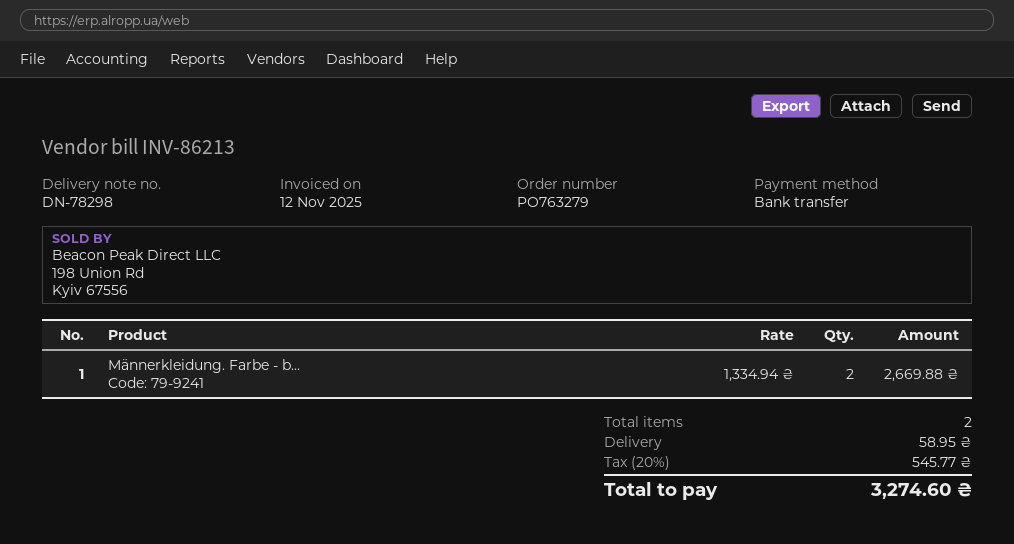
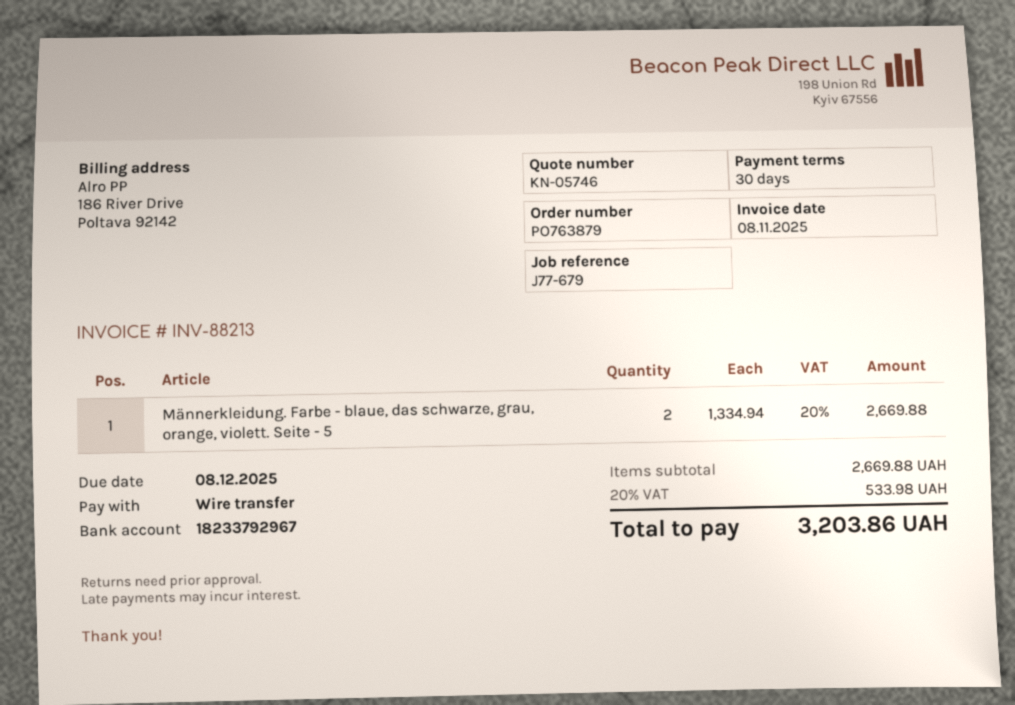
order number: PO763279 -> PO763879
invoice number: INV-86213 -> INV-88213
invoice date: 2025-11-12 -> 2025-11-08
shipping: 58.95 -> none
tax: 20% = 545.77 -> 20% = 533.98
total: 3274.60 -> 3203.86

